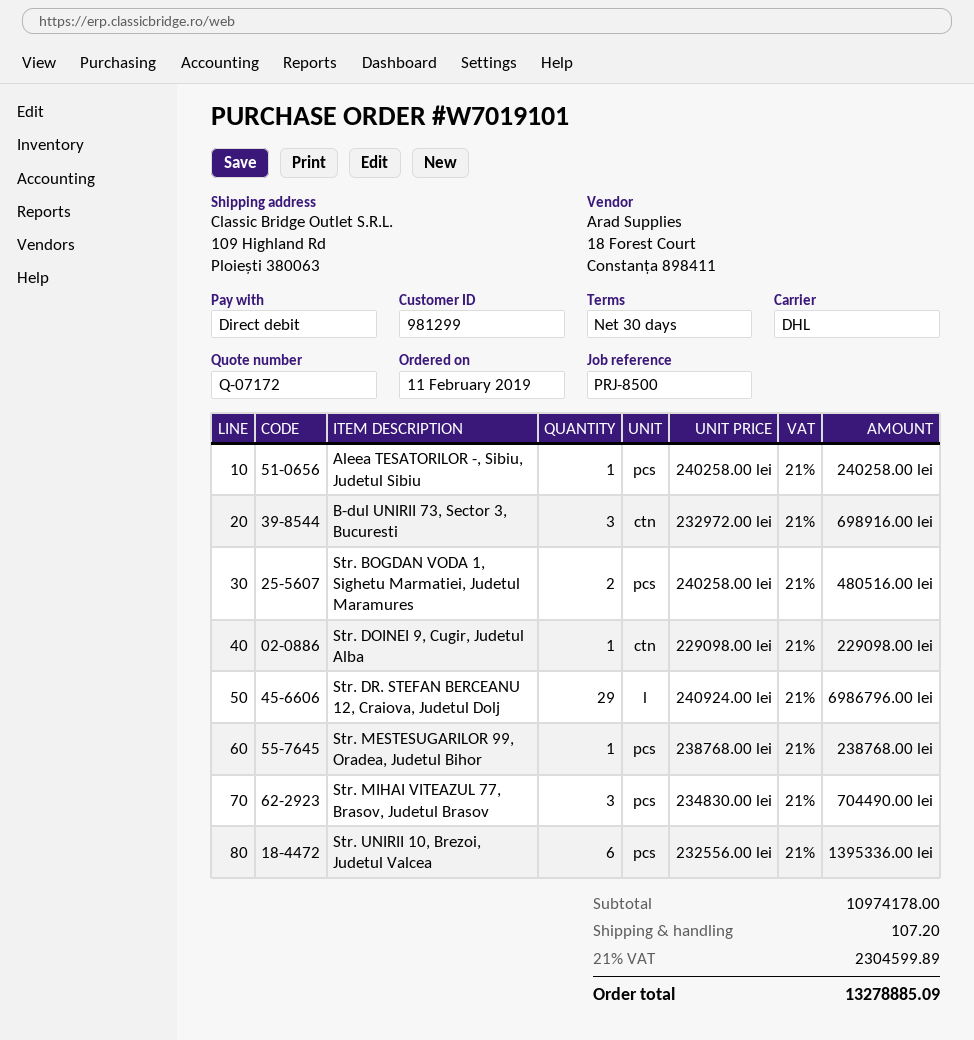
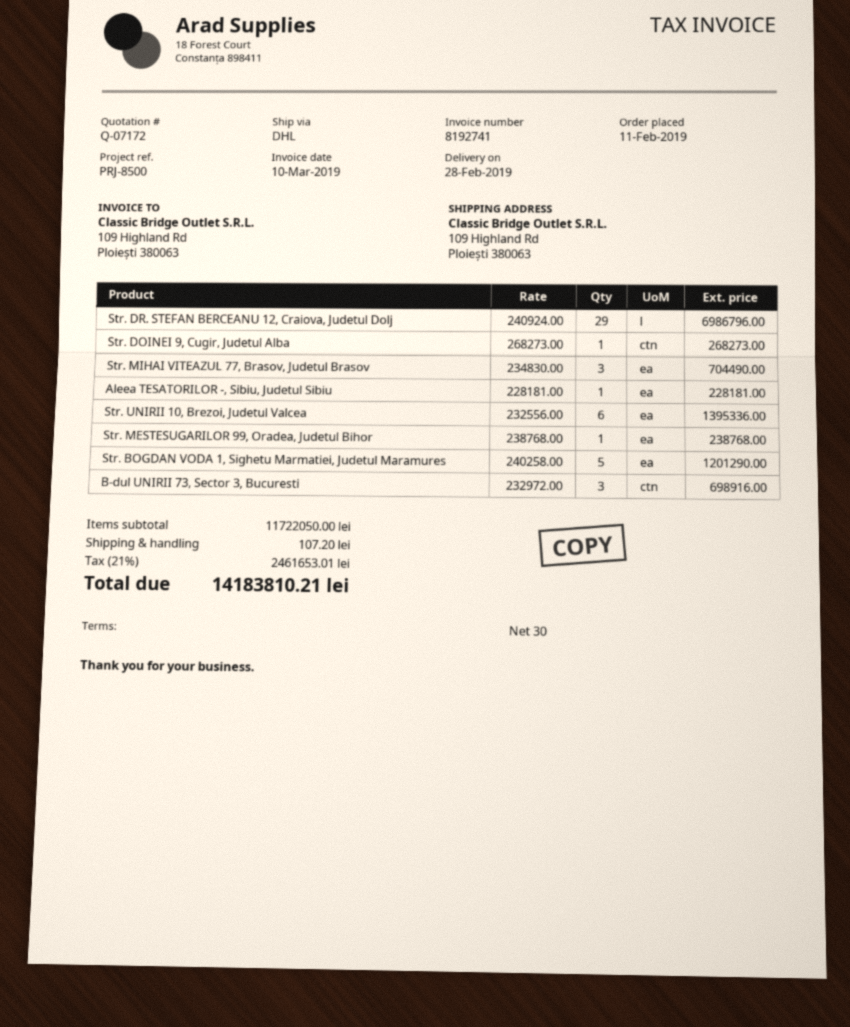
Aleea TESATORILOR -, Sibiu, Judetul Sibiu: 1 x 240258.00 = 240258.00 -> 1 x 228181.00 = 228181.00
Str. BOGDAN VODA 1, Sighetu Marmatiei, Judetul Maramures: 2 x 240258.00 = 480516.00 -> 5 x 240258.00 = 1201290.00
Str. DOINEI 9, Cugir, Judetul Alba: 1 x 229098.00 = 229098.00 -> 1 x 268273.00 = 268273.00
subtotal: 10974178.00 -> 11722050.00
tax: 21% = 2304599.89 -> 21% = 2461653.01
total: 13278885.09 -> 14183810.21

